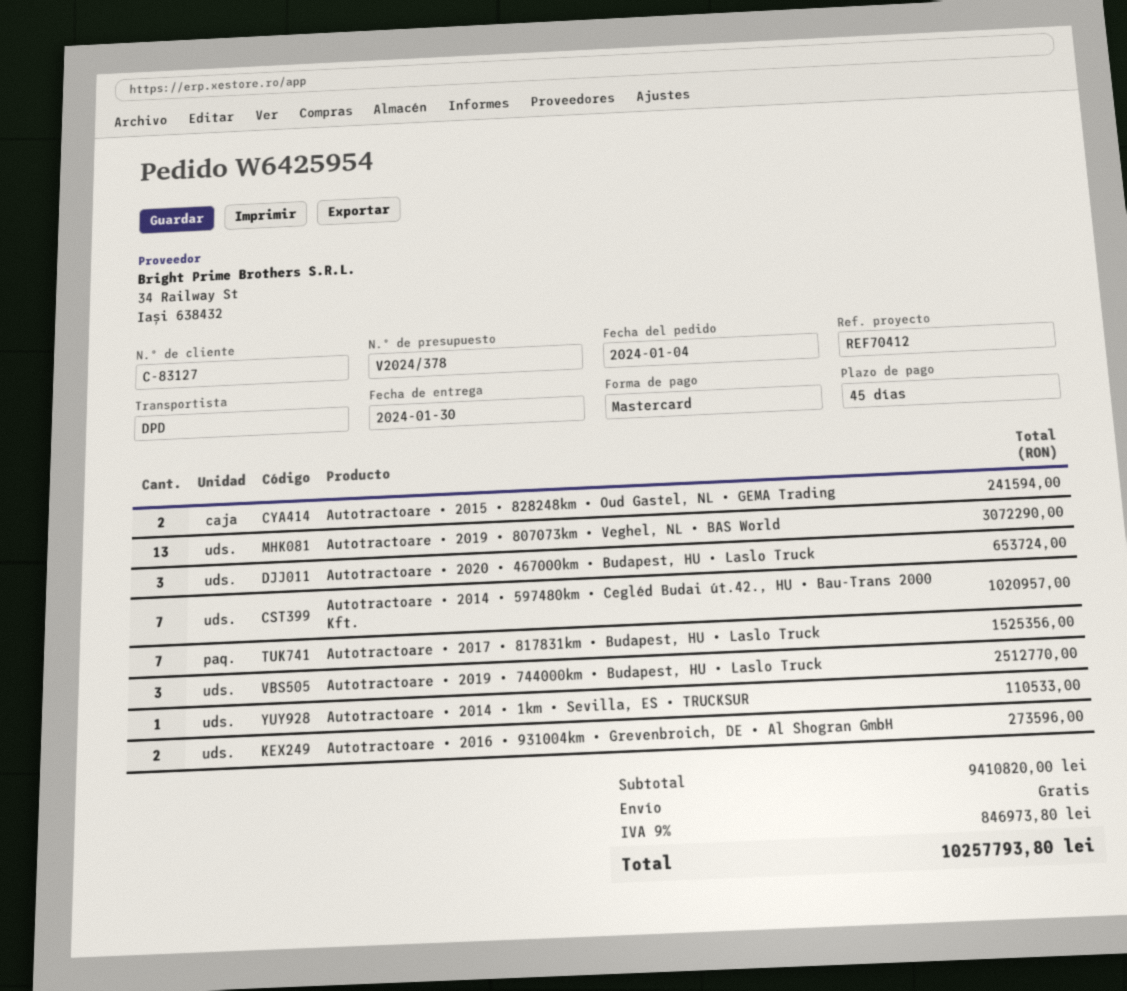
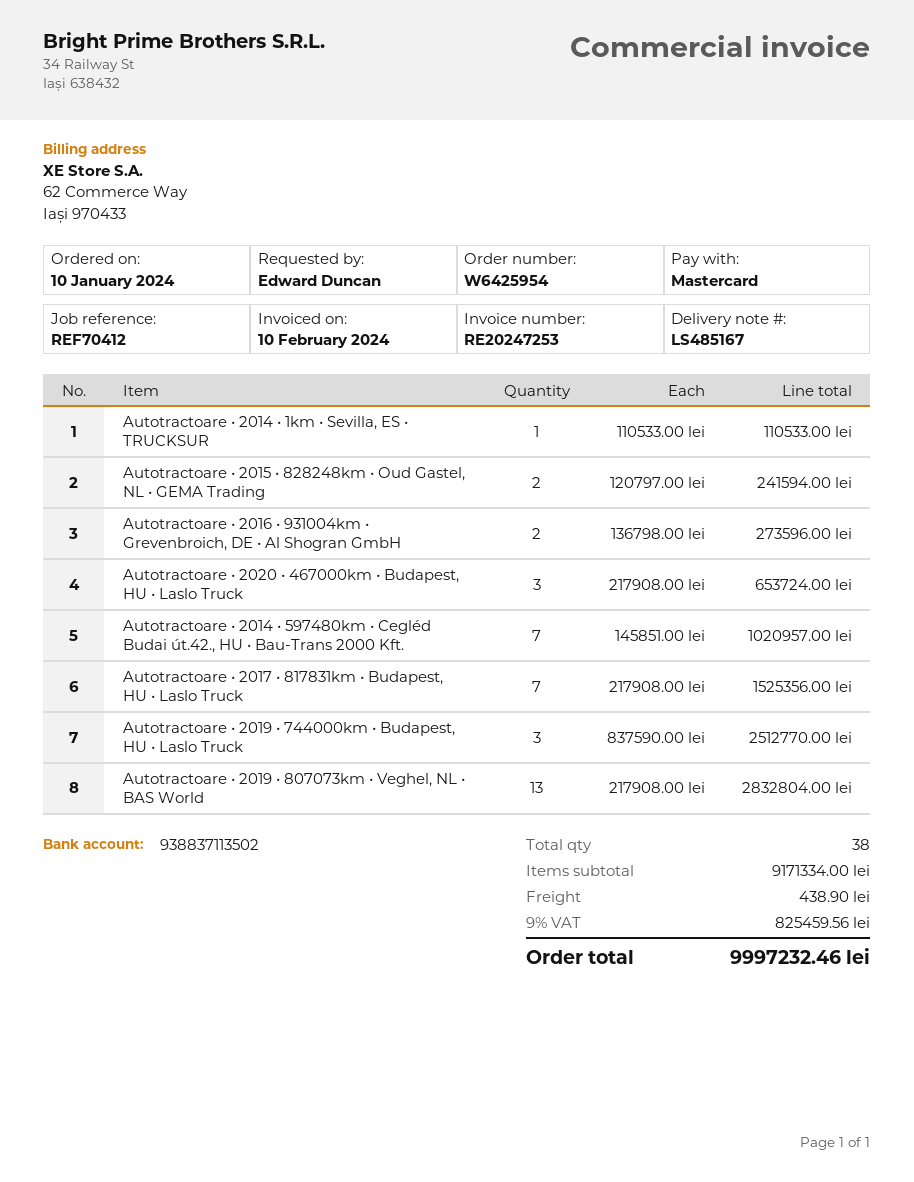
order date: 2024-01-04 -> 2024-01-10
Autotractoare • 2019 • 807073km • Veghel, NL • BAS World: 13 for 3072290.00 -> 13 for 2832804.00
subtotal: 9410820.00 -> 9171334.00
shipping: 0.00 -> 438.90
tax: 9% = 846973.80 -> 9% = 825459.56
total: 10257793.80 -> 9997232.46

